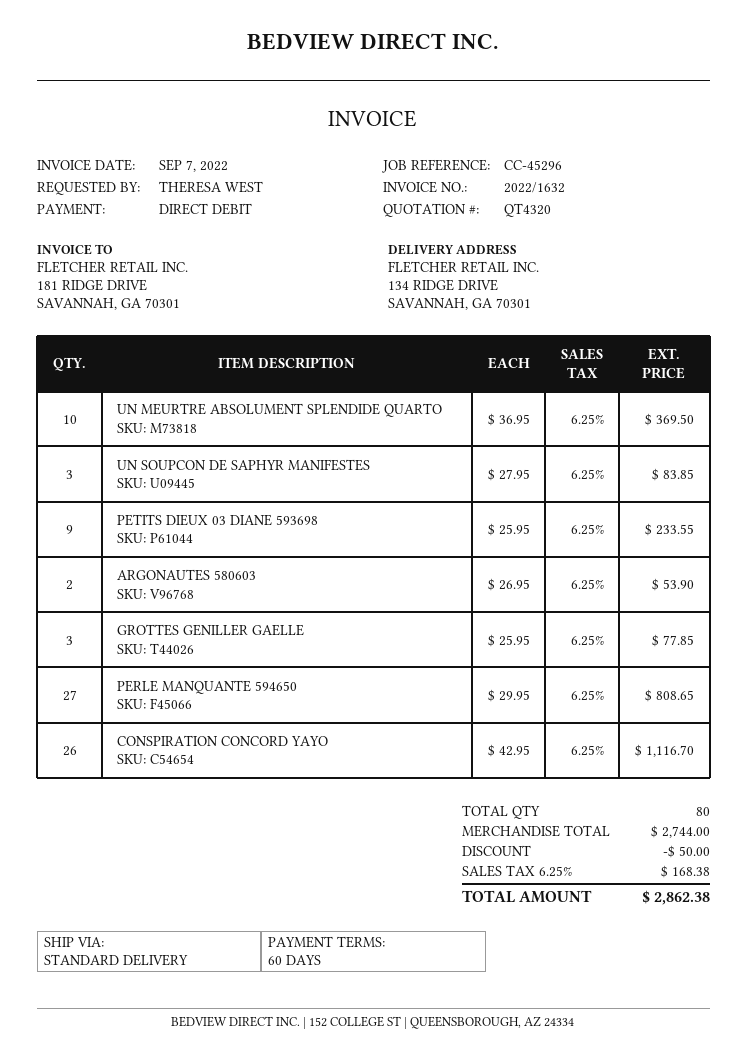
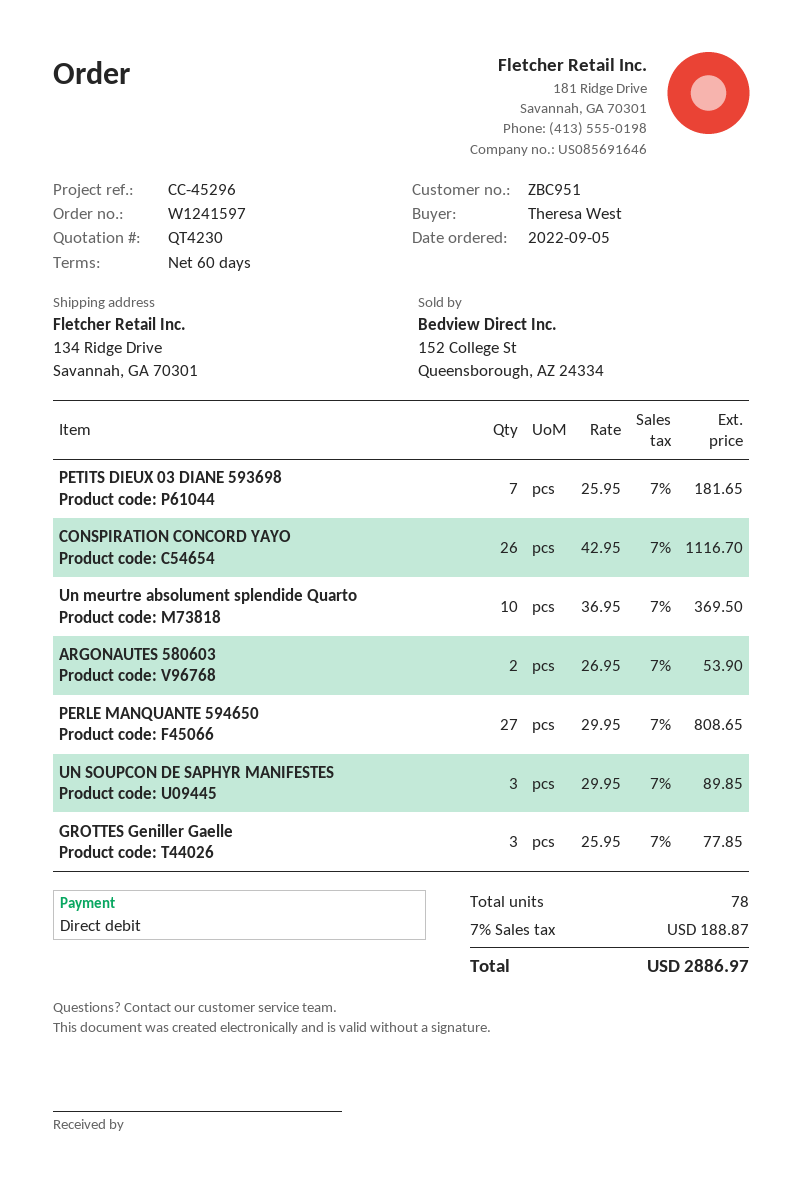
quote number: QT4320 -> QT4230
UN SOUPCON DE SAPHYR MANIFESTES: 3 x 27.95 = 83.85 -> 3 x 29.95 = 89.85
PETITS DIEUX 03 DIANE 593698: 9 x 25.95 = 233.55 -> 7 x 25.95 = 181.65
total quantity: 80 -> 78
discount: 50.00 -> none
tax: 6.25% = 168.38 -> 7% = 188.87
total: 2862.38 -> 2886.97

